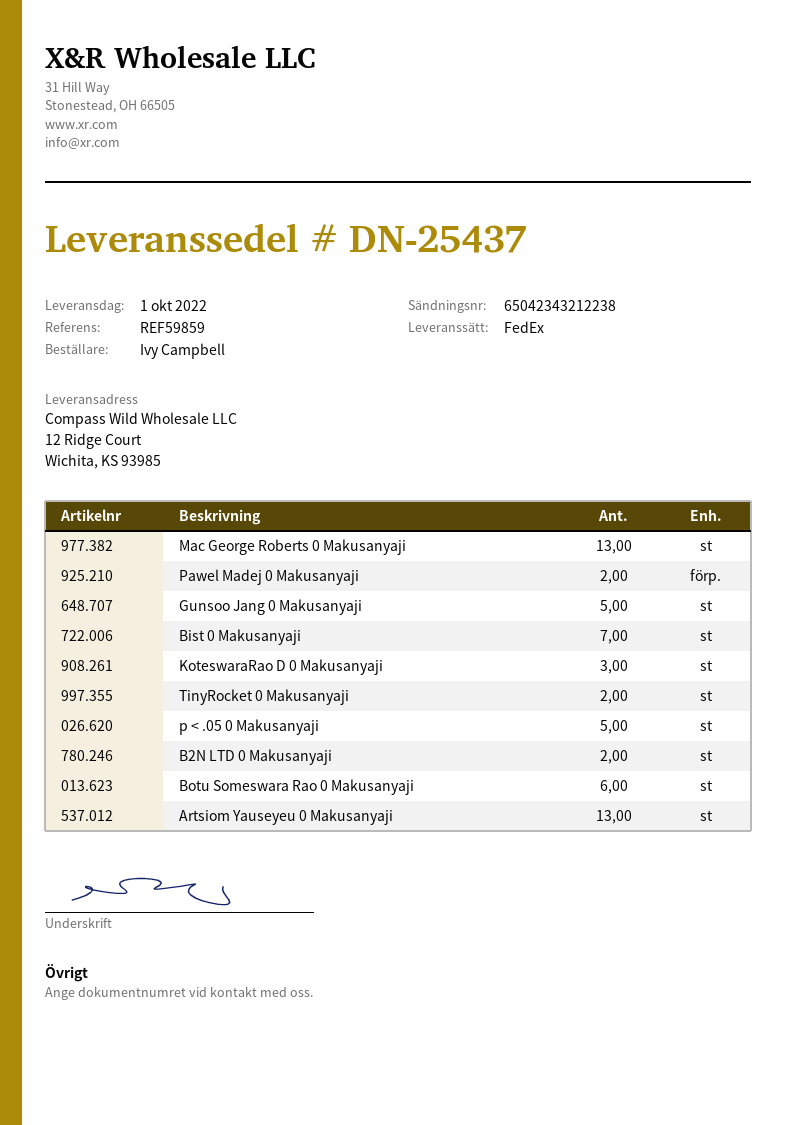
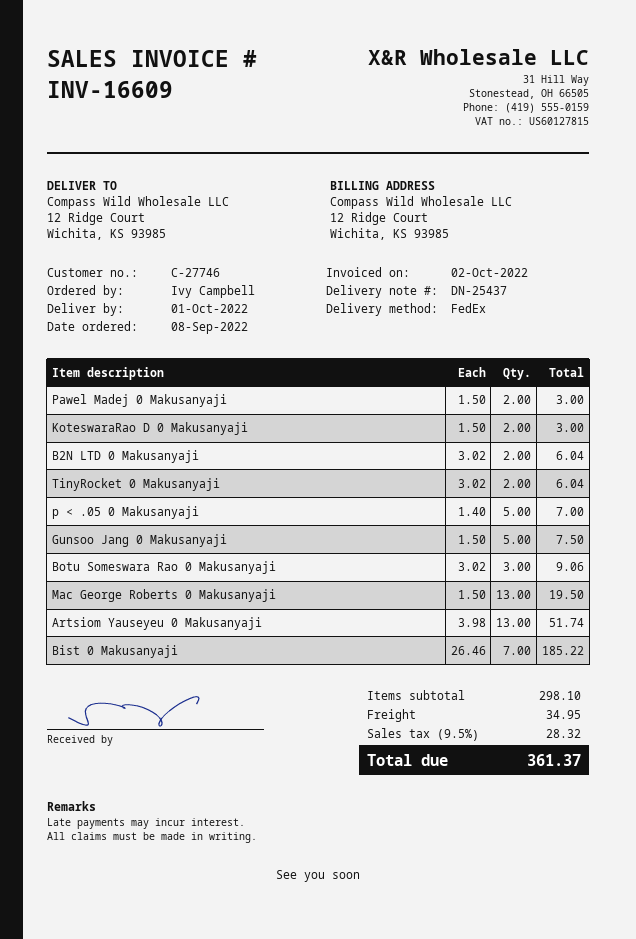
KoteswaraRao D 0 Makusanyaji: 3 -> 2
Botu Someswara Rao 0 Makusanyaji: 6 -> 3

